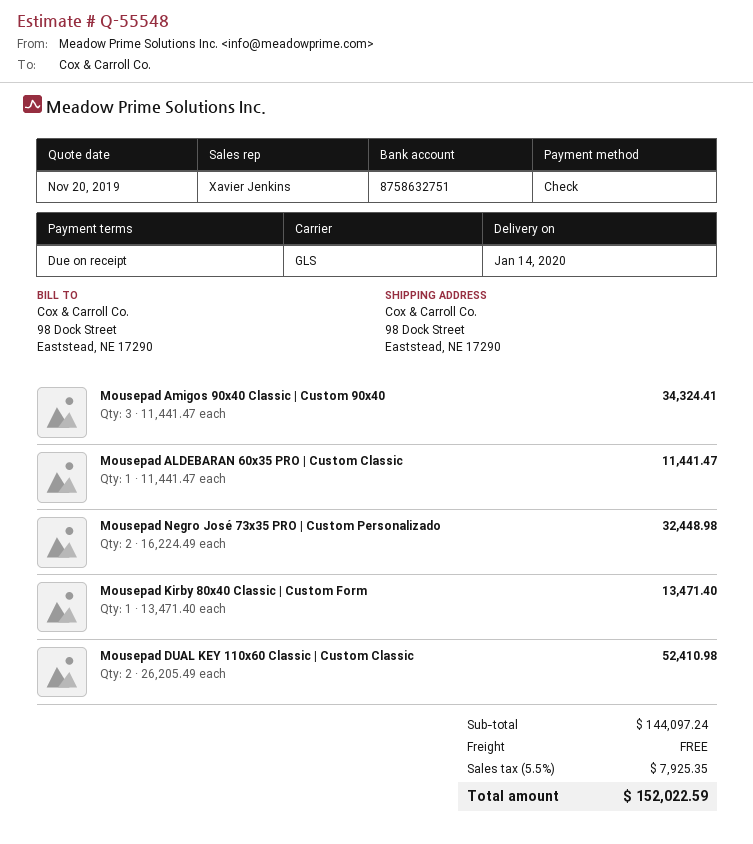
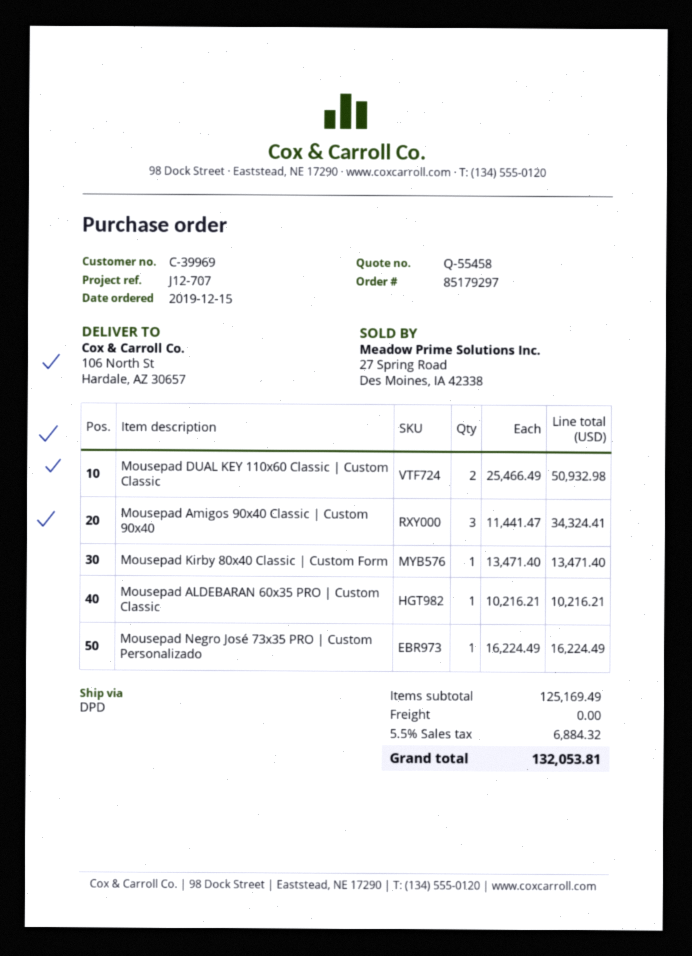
quote number: Q-55548 -> Q-55458
shipping method: GLS -> DPD
ship to: 98 Dock Street, Eaststead, NE 17290 -> 106 North St, Hardale, AZ 30657
Mousepad ALDEBARAN 60x35 PRO | Custom Classic: 1 x 11441.47 = 11441.47 -> 1 x 10216.21 = 10216.21
Mousepad Negro José 73x35 PRO | Custom Personalizado: 2 x 16224.49 = 32448.98 -> 1 x 16224.49 = 16224.49
Mousepad DUAL KEY 110x60 Classic | Custom Classic: 2 x 26205.49 = 52410.98 -> 2 x 25466.49 = 50932.98
subtotal: 144097.24 -> 125169.49
tax: 5.5% = 7925.35 -> 5.5% = 6884.32
total: 152022.59 -> 132053.81

